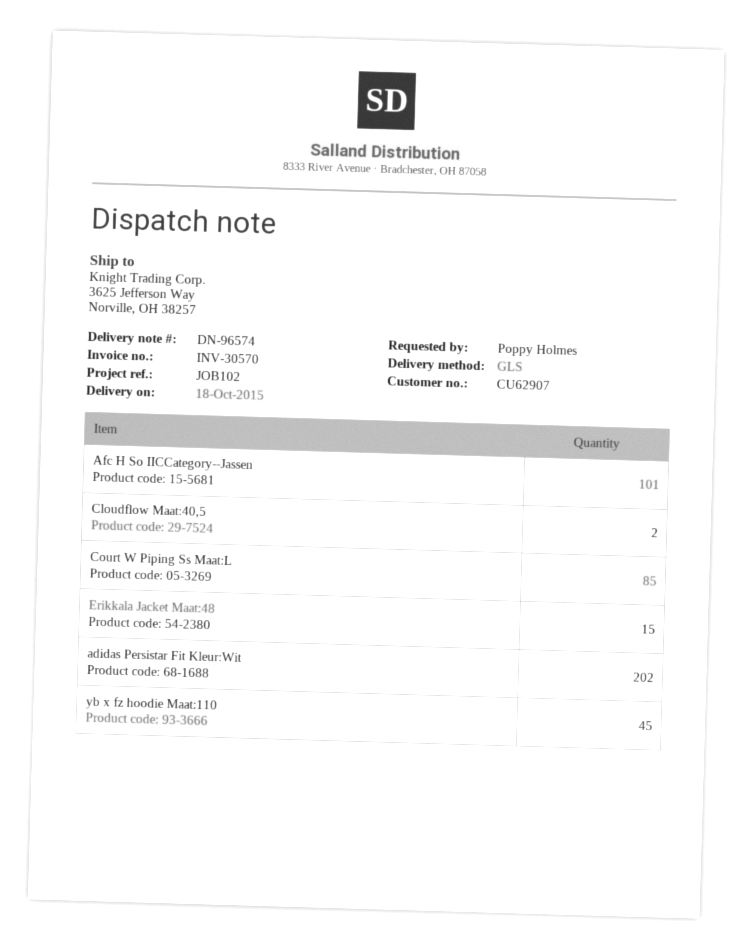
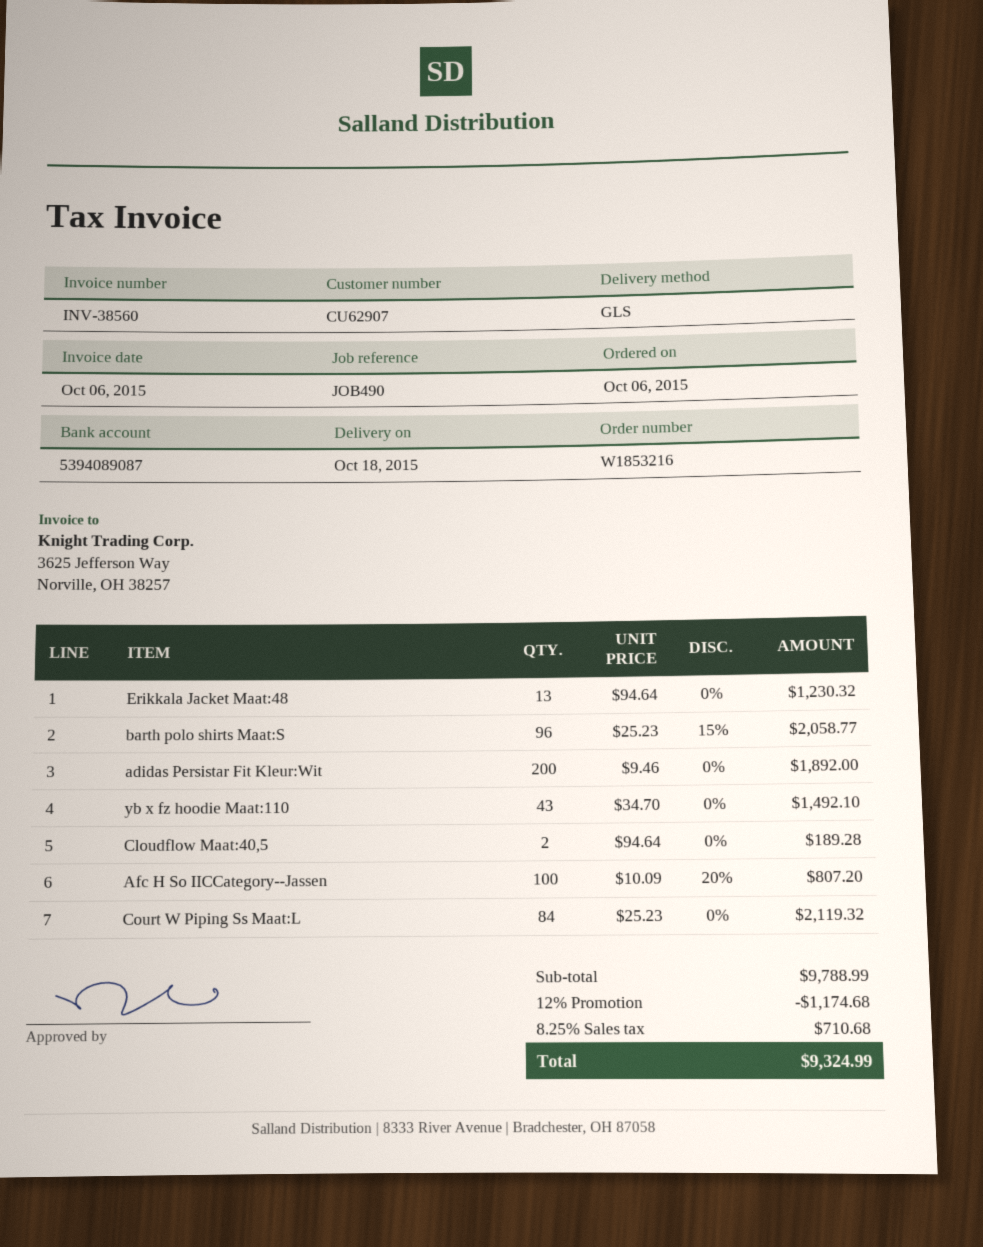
invoice number: INV-30570 -> INV-38560
reference: JOB102 -> JOB490
Afc H So IICCategory--Jassen: 101 -> 100
Court W Piping Ss Maat:L: 85 -> 84
Erikkala Jacket Maat:48: 15 -> 13
adidas Persistar Fit Kleur:Wit: 202 -> 200
yb x fz hoodie Maat:110: 45 -> 43
barth polo shirts Maat:S: none -> 96

